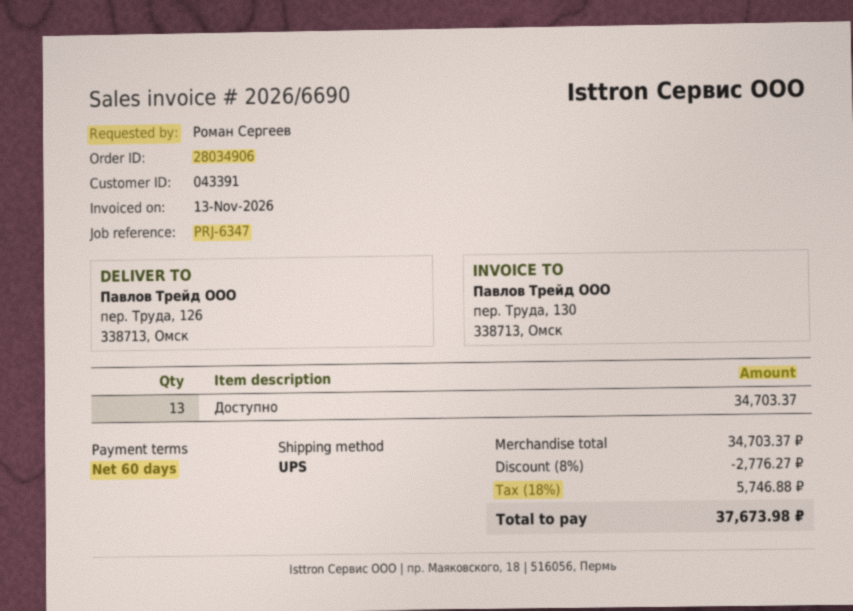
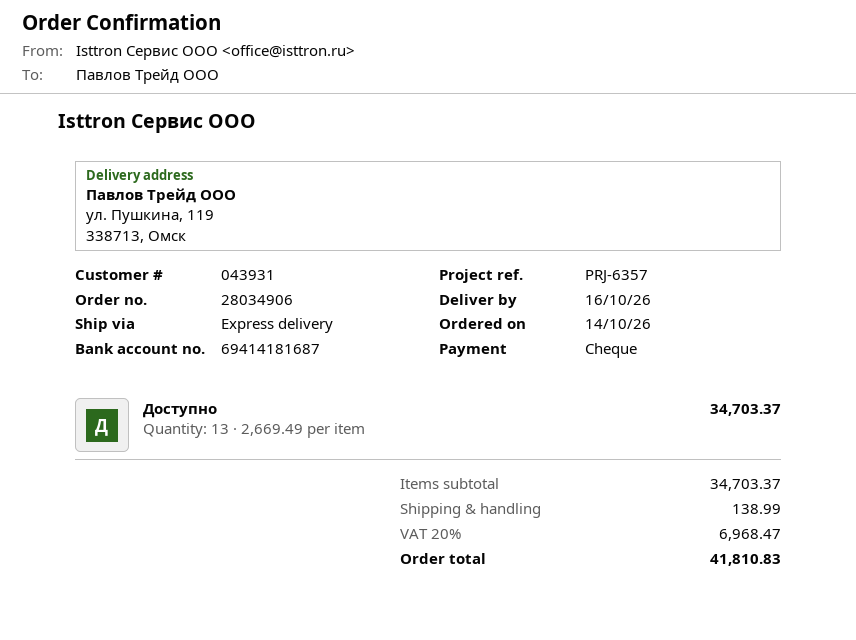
customer number: 043391 -> 043931
reference: PRJ-6347 -> PRJ-6357
shipping method: UPS -> express
ship to: пер. Труда, 126, 338713, Омск -> ул. Пушкина, 119, 338713, Омск
discount: 8% = 2776.27 -> none
shipping: none -> 138.99
tax: 18% = 5746.88 -> 20% = 6968.47
total: 37673.98 -> 41810.83

